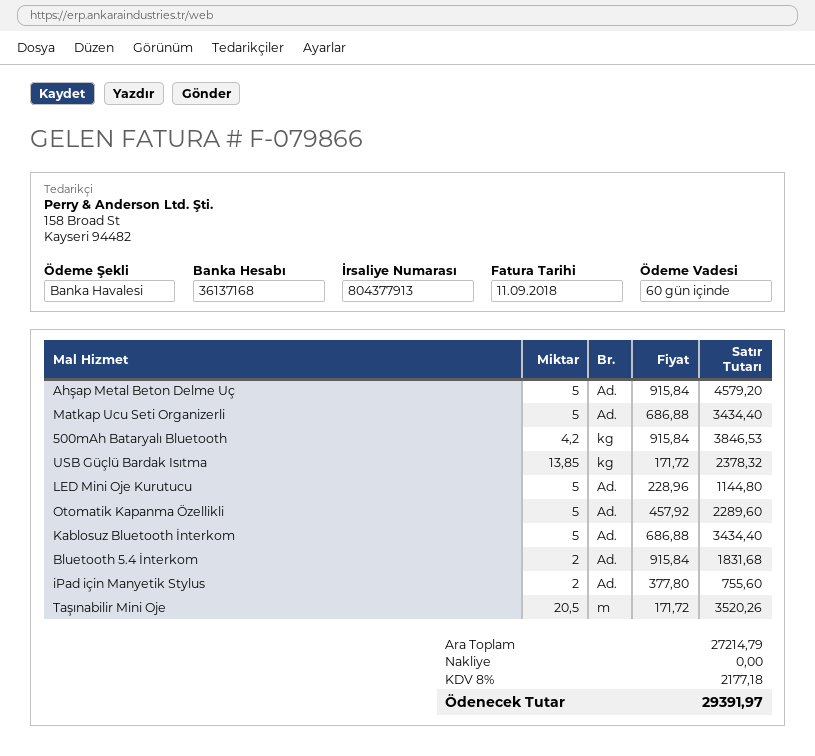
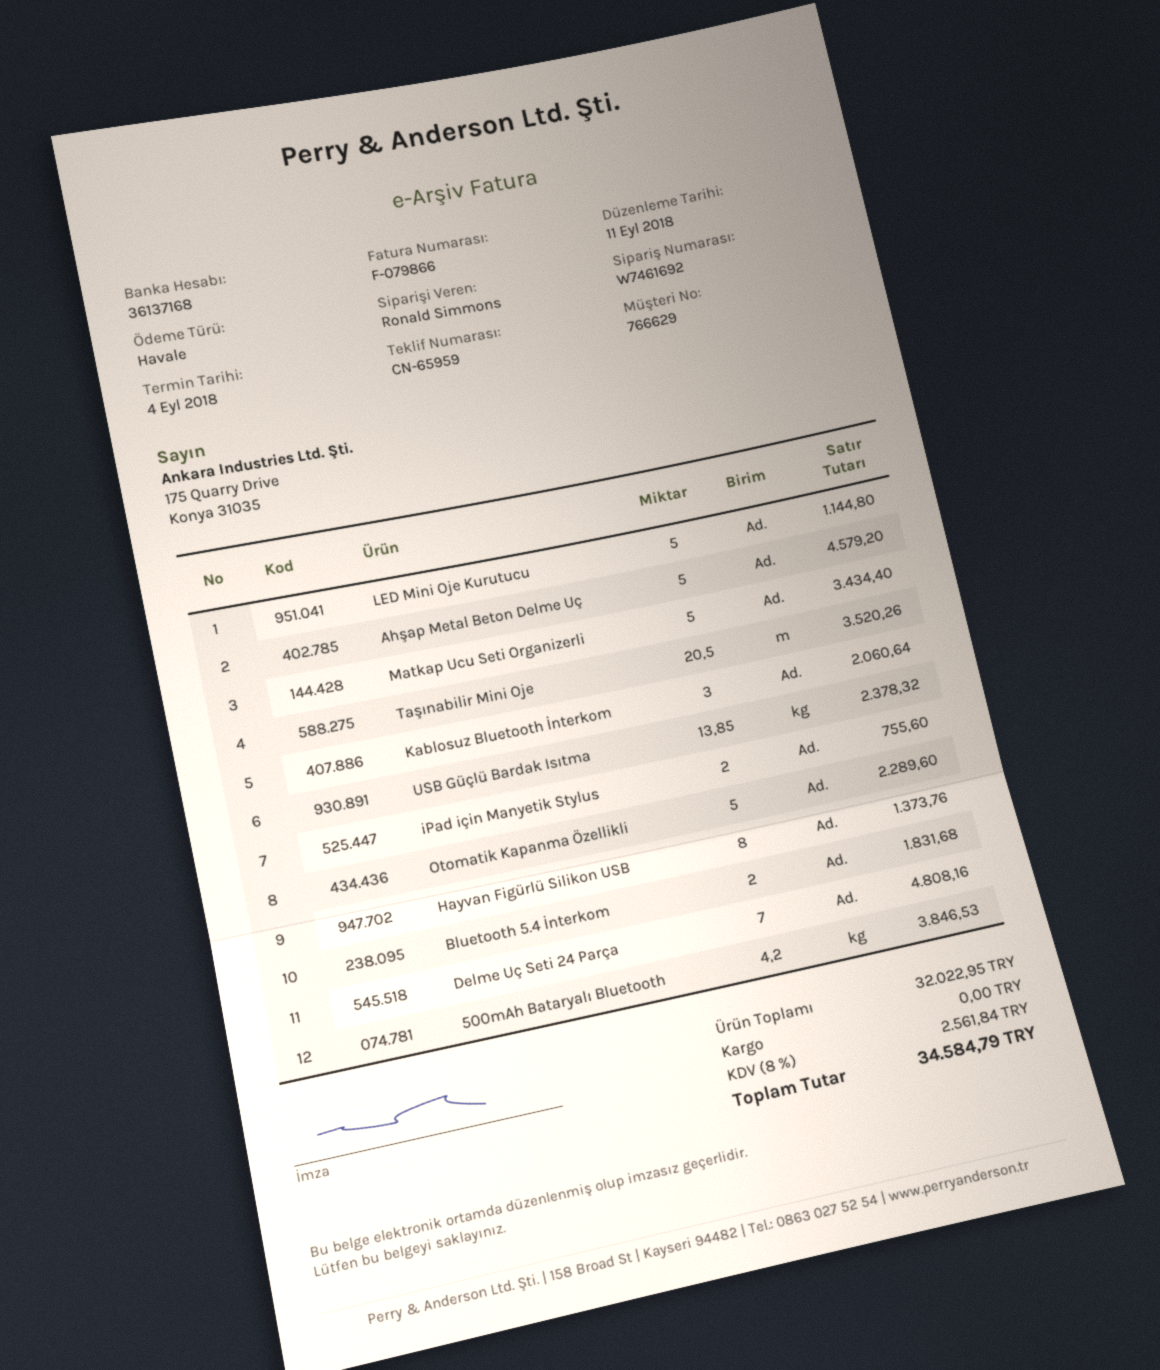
Kablosuz Bluetooth İnterkom: 5 for 3434.40 -> 3 for 2060.64
Hayvan Figürlü Silikon USB: none -> 8 for 1373.76
Delme Uç Seti 24 Parça: none -> 7 for 4808.16
subtotal: 27214.79 -> 32022.95
tax: 8% = 2177.18 -> 8% = 2561.84
total: 29391.97 -> 34584.79

